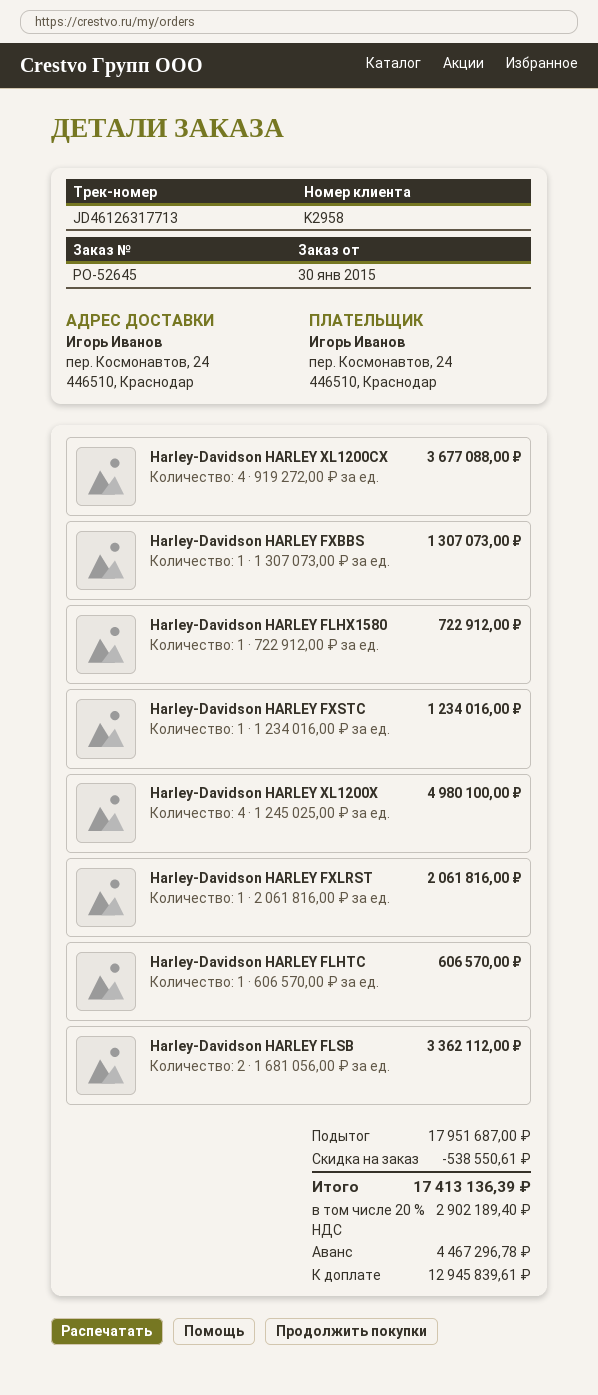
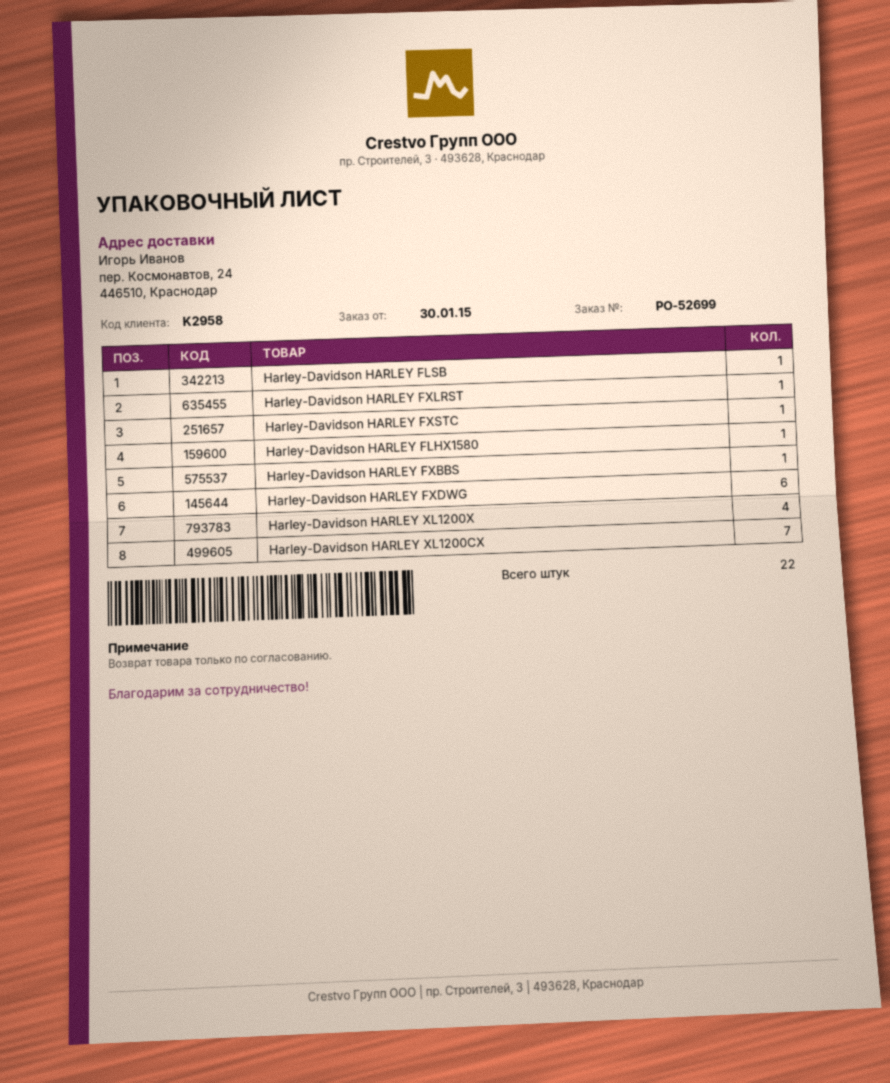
order number: PO-52645 -> PO-52699
Harley-Davidson HARLEY XL1200CX: 4 -> 7
Harley-Davidson HARLEY FLHTC: 1 -> none
Harley-Davidson HARLEY FLSB: 2 -> 1
Harley-Davidson HARLEY FXDWG: none -> 6

